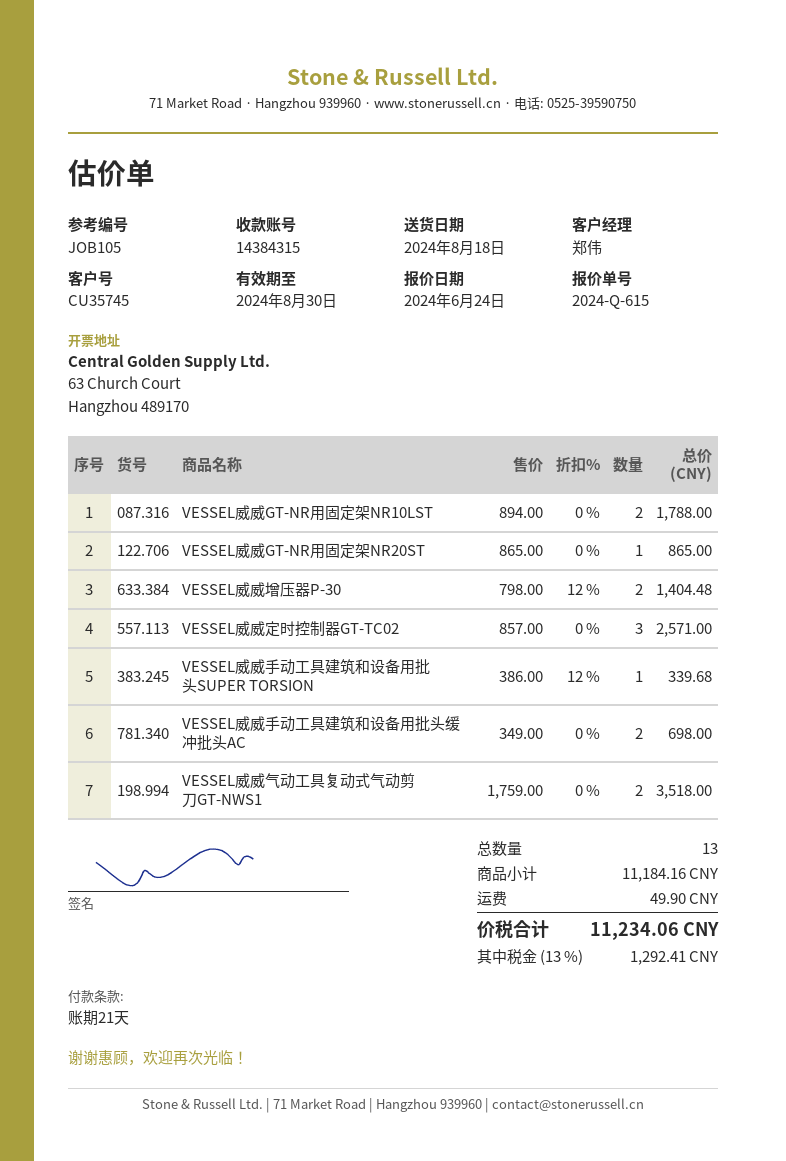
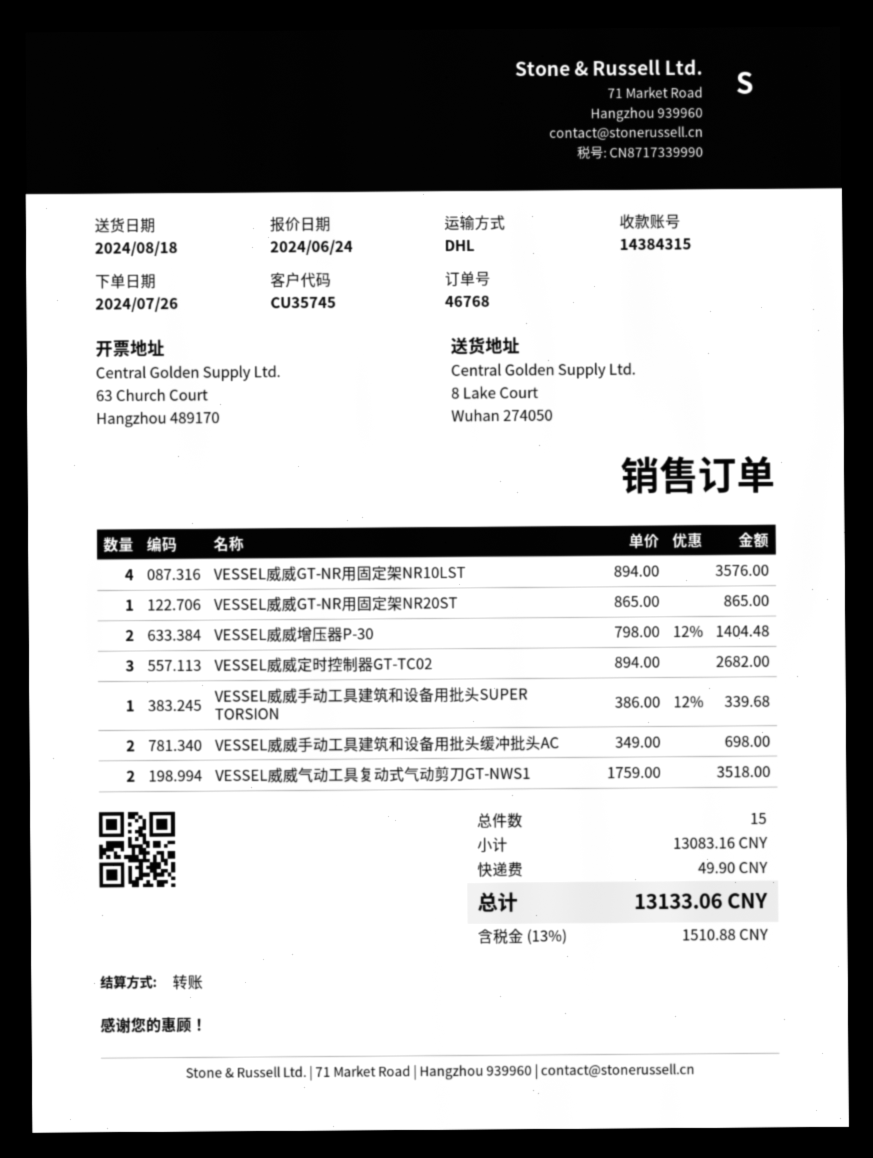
VESSEL威威GT-NR用固定架NR10LST: 2 x 894.00 = 1788.00 -> 4 x 894.00 = 3576.00
VESSEL威威定时控制器GT-TC02: 3 x 857.00 = 2571.00 -> 3 x 894.00 = 2682.00
total quantity: 13 -> 15
subtotal: 11184.16 -> 13083.16
tax: 13% = 1292.41 -> 13% = 1510.88
total: 11234.06 -> 13133.06

